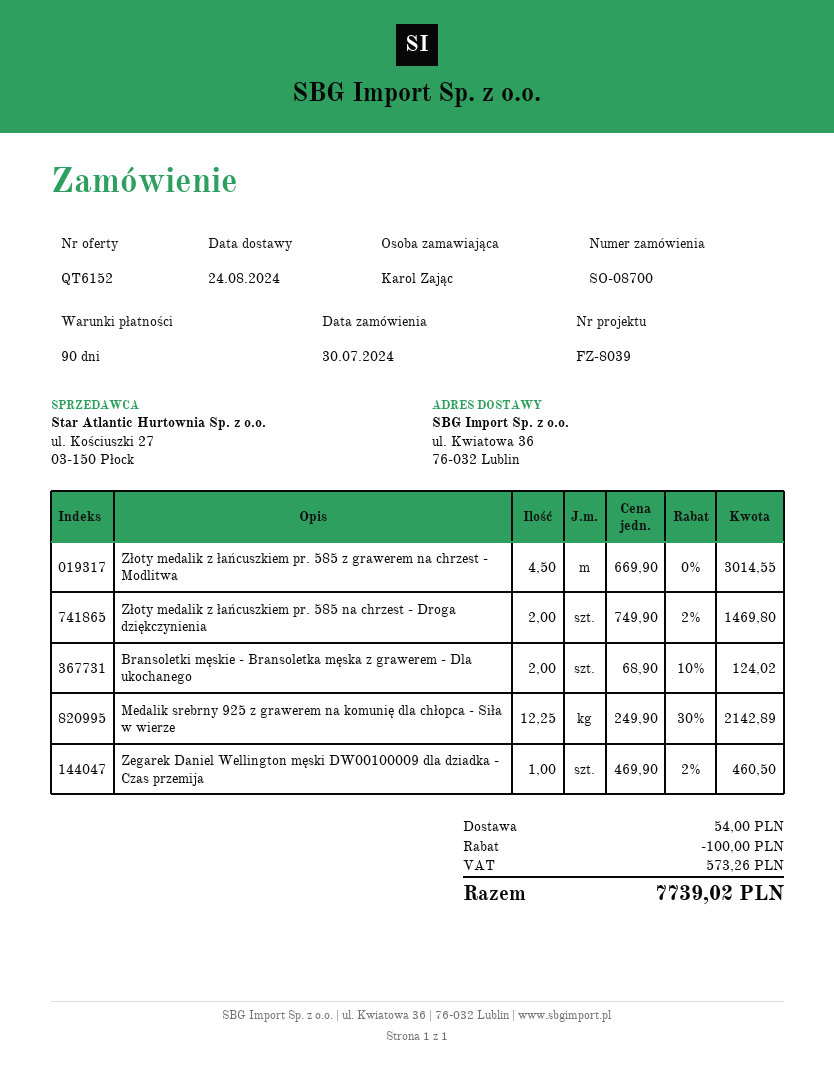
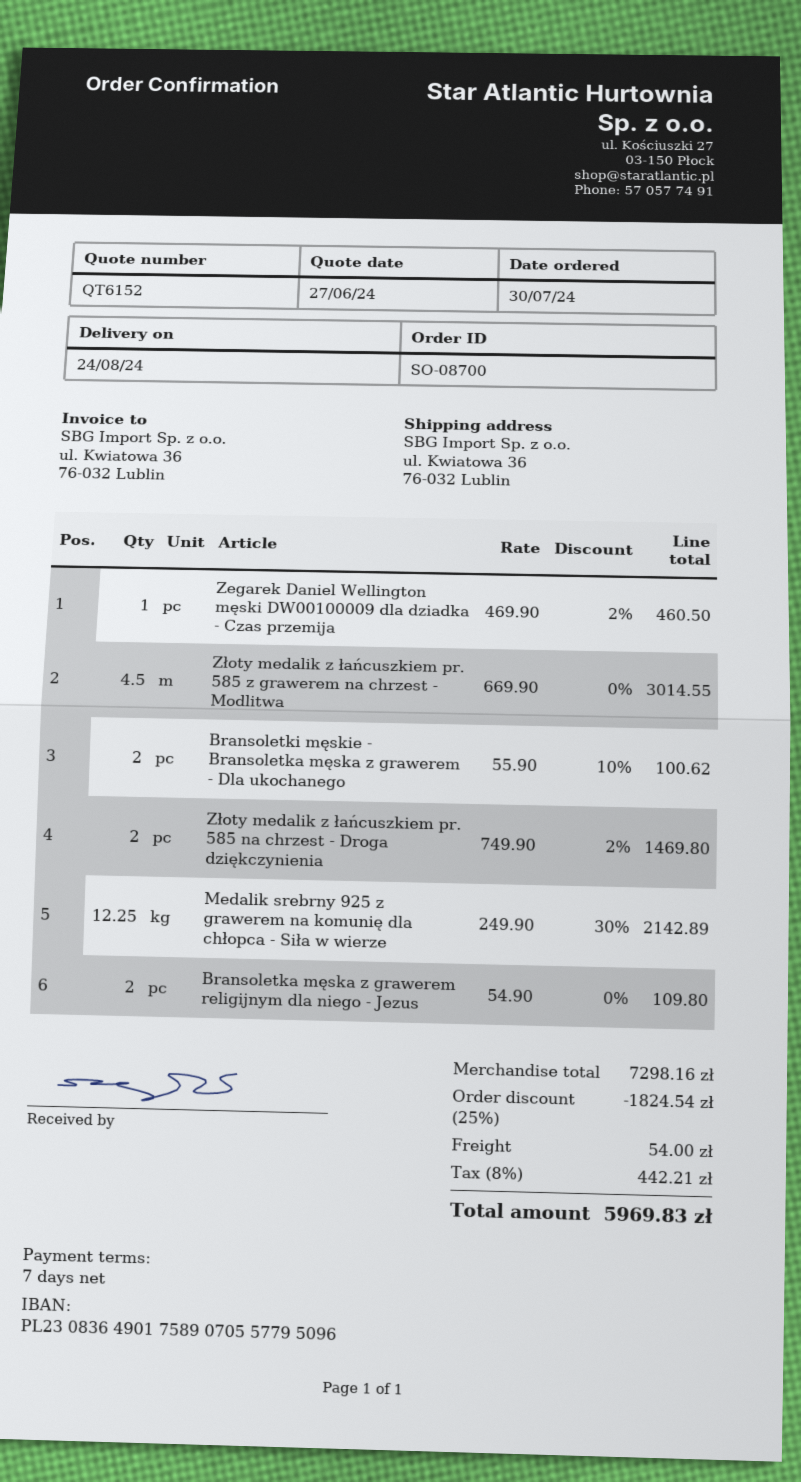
payment terms: 90 days -> 7 days
Bransoletki męskie - Bransoletka męska z grawerem - Dla ukochanego: 2 x 68.90 - 10% = 124.02 -> 2 x 55.90 - 10% = 100.62
Bransoletka męska z grawerem religijnym dla niego - Jezus: none -> 2 x 54.90 = 109.80
discount: 100.00 -> 1824.54
tax: 573.26 -> 442.21
total: 7739.02 -> 5969.83

